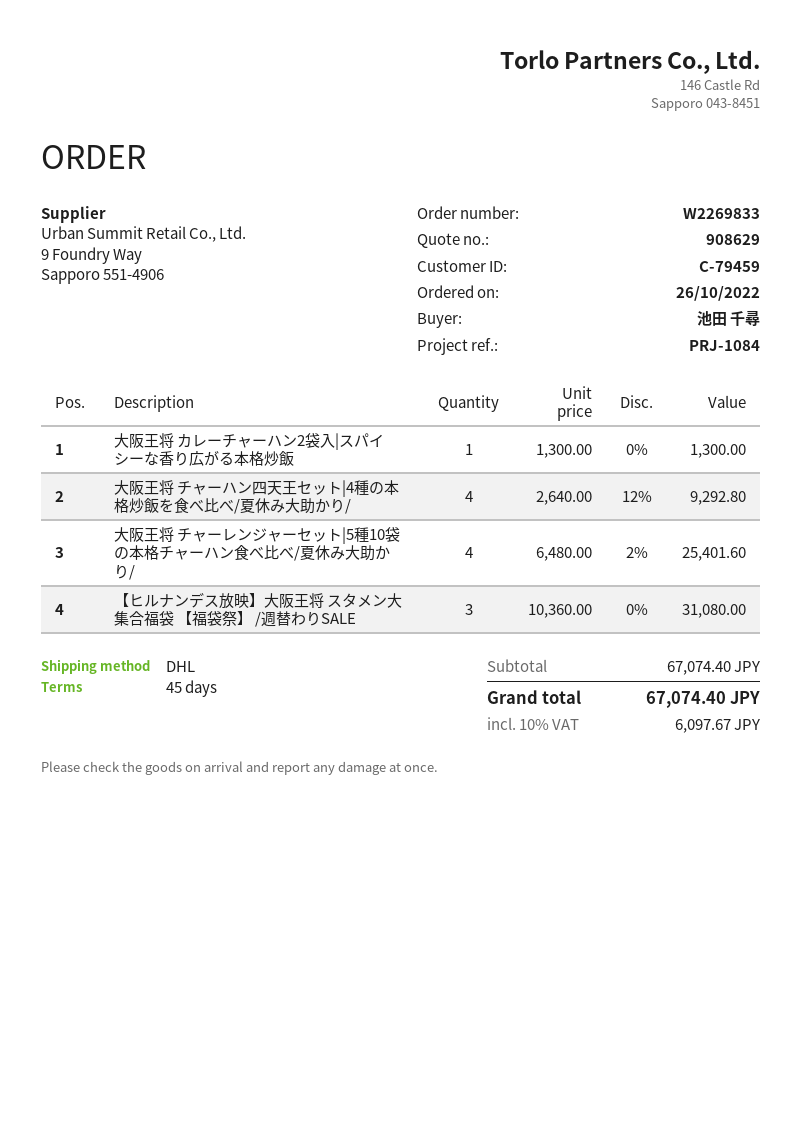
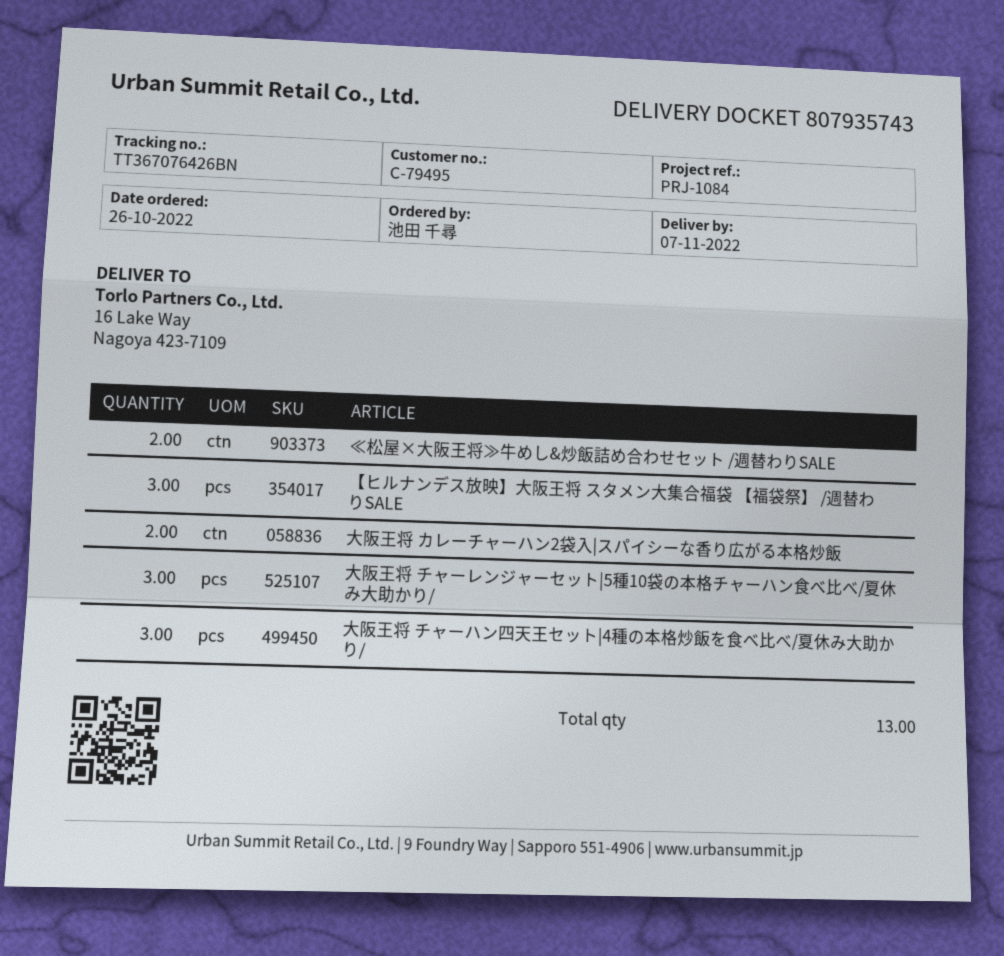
customer number: C-79459 -> C-79495
大阪王将 カレーチャーハン2袋入|スパイシーな香り広がる本格炒飯: 1 -> 2
大阪王将 チャーハン四天王セット|4種の本格炒飯を食べ比べ/夏休み大助かり/: 4 -> 3
大阪王将 チャーレンジャーセット|5種10袋の本格チャーハン食べ比べ/夏休み大助かり/: 4 -> 3
≪松屋×大阪王将≫牛めし&炒飯詰め合わせセット /週替わりSALE: none -> 2

